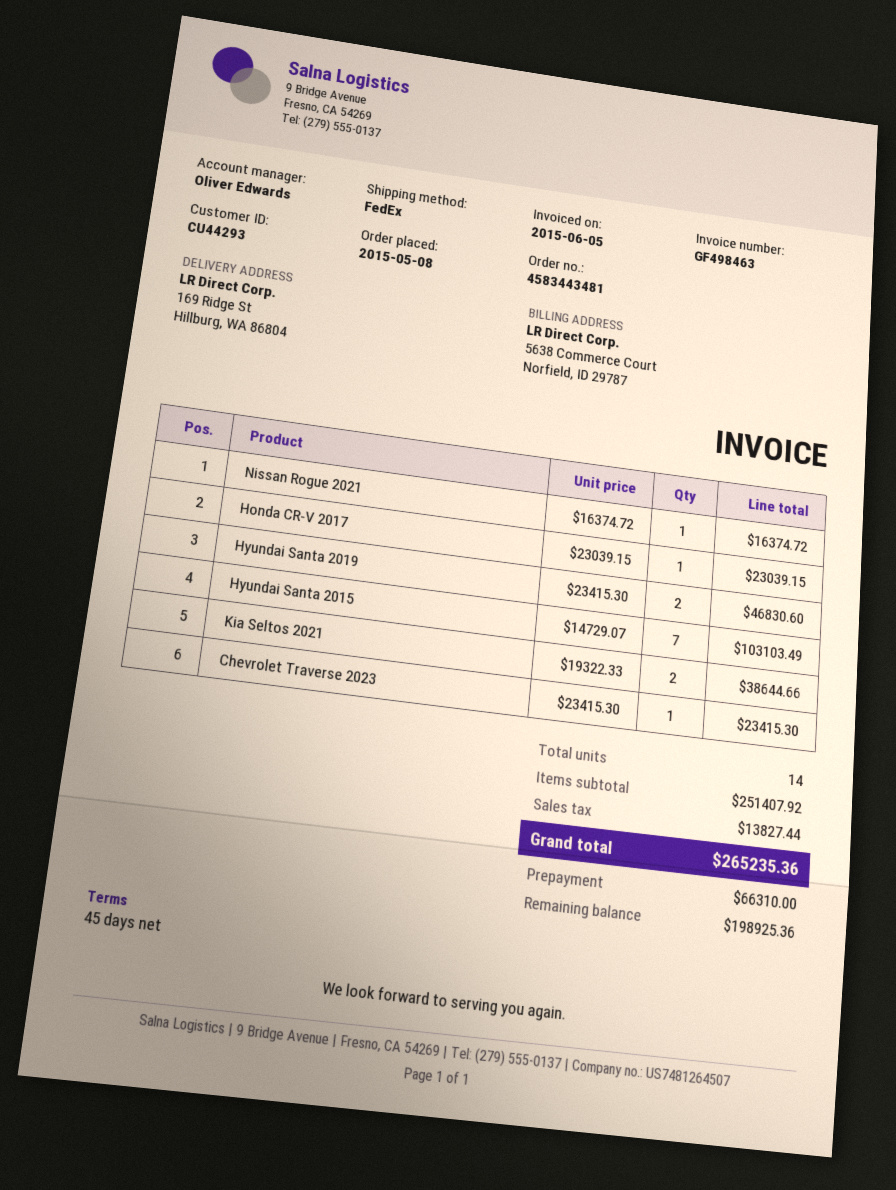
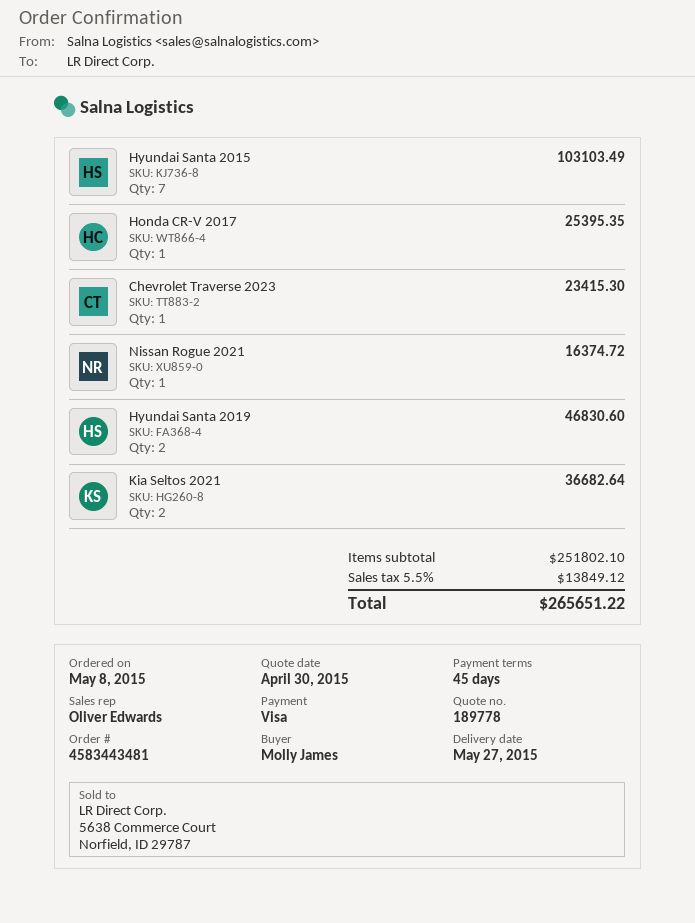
Honda CR-V 2017: 1 for 23039.15 -> 1 for 25395.35
Kia Seltos 2021: 2 for 38644.66 -> 2 for 36682.64
subtotal: 251407.92 -> 251802.10
tax: 13827.44 -> 13849.12
total: 265235.36 -> 265651.22

